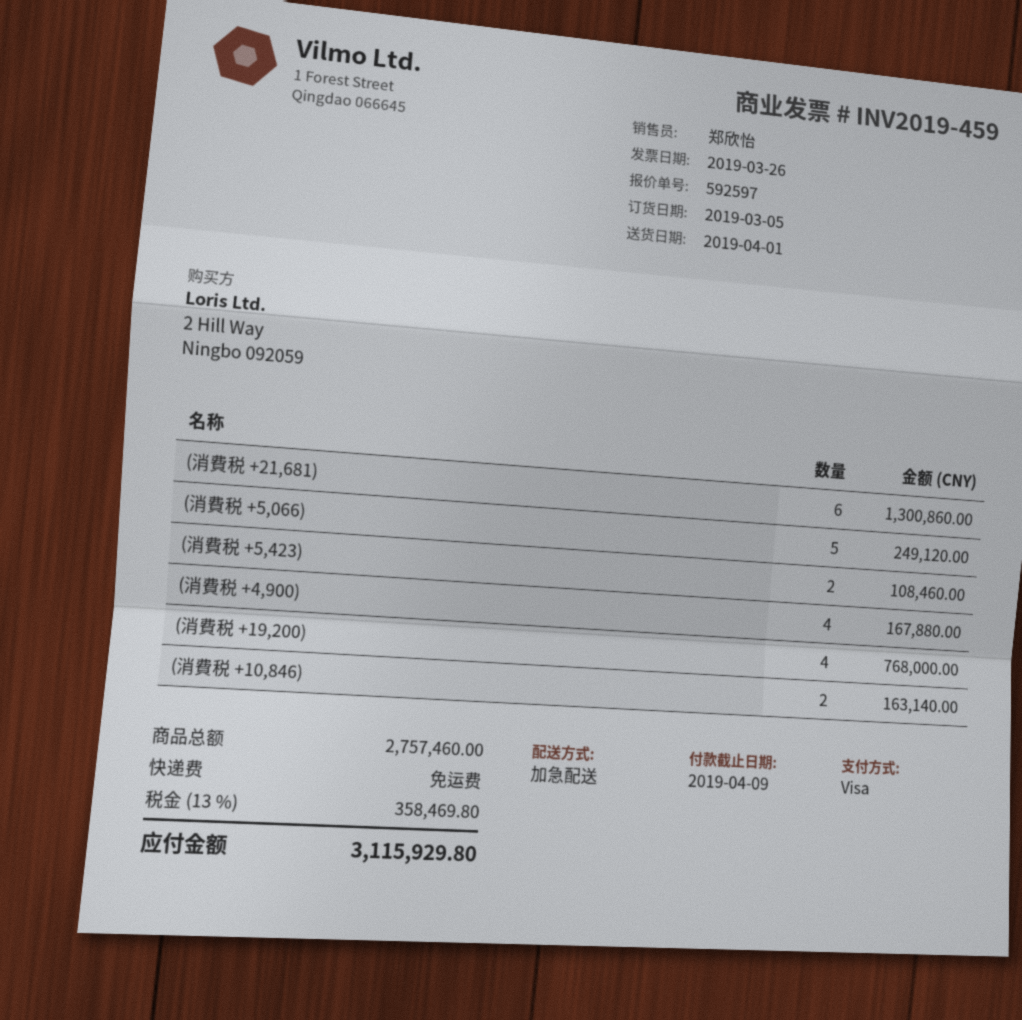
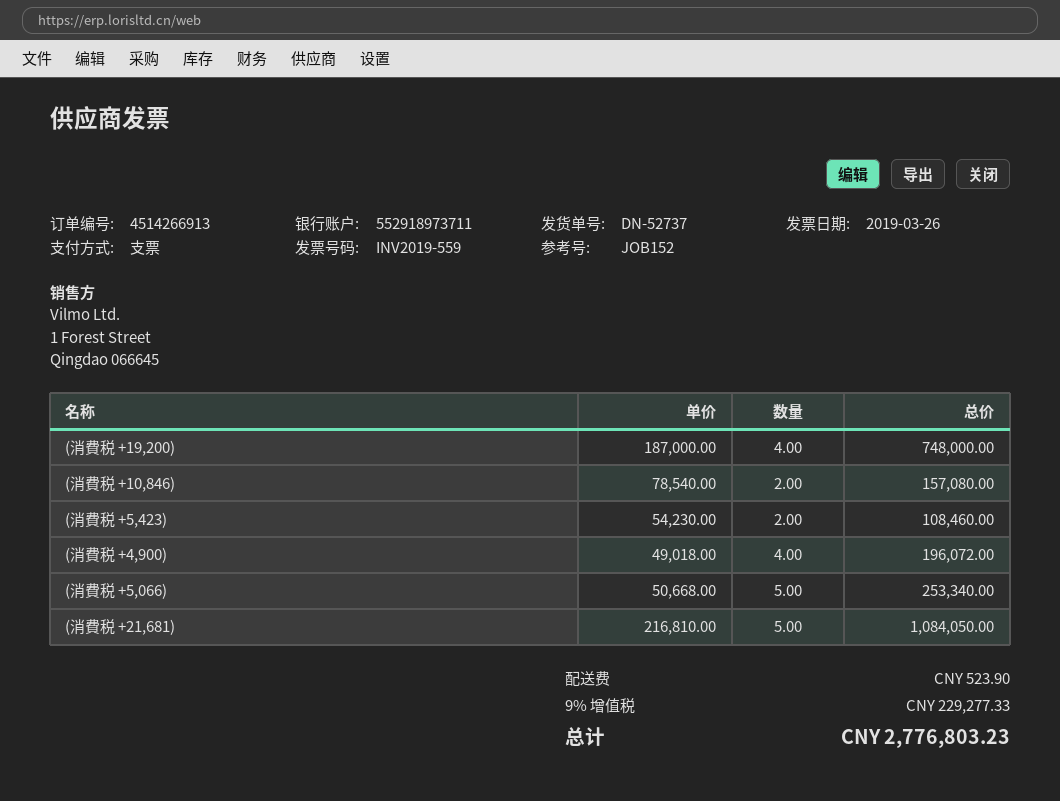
invoice number: INV2019-459 -> INV2019-559
payment method: Visa -> cheque
(消費税 +21,681): 6 for 1300860.00 -> 5 for 1084050.00
(消費税 +5,066): 5 for 249120.00 -> 5 for 253340.00
(消費税 +4,900): 4 for 167880.00 -> 4 for 196072.00
(消費税 +19,200): 4 for 768000.00 -> 4 for 748000.00
(消費税 +10,846): 2 for 163140.00 -> 2 for 157080.00
shipping: 0.00 -> 523.90
tax: 13% = 358469.80 -> 9% = 229277.33
total: 3115929.80 -> 2776803.23

